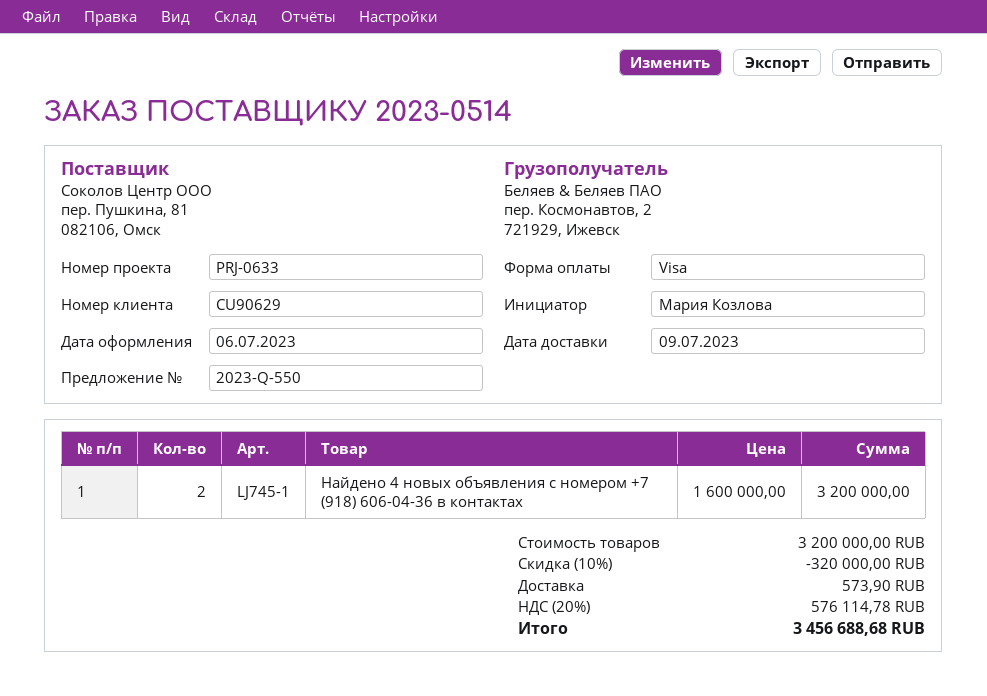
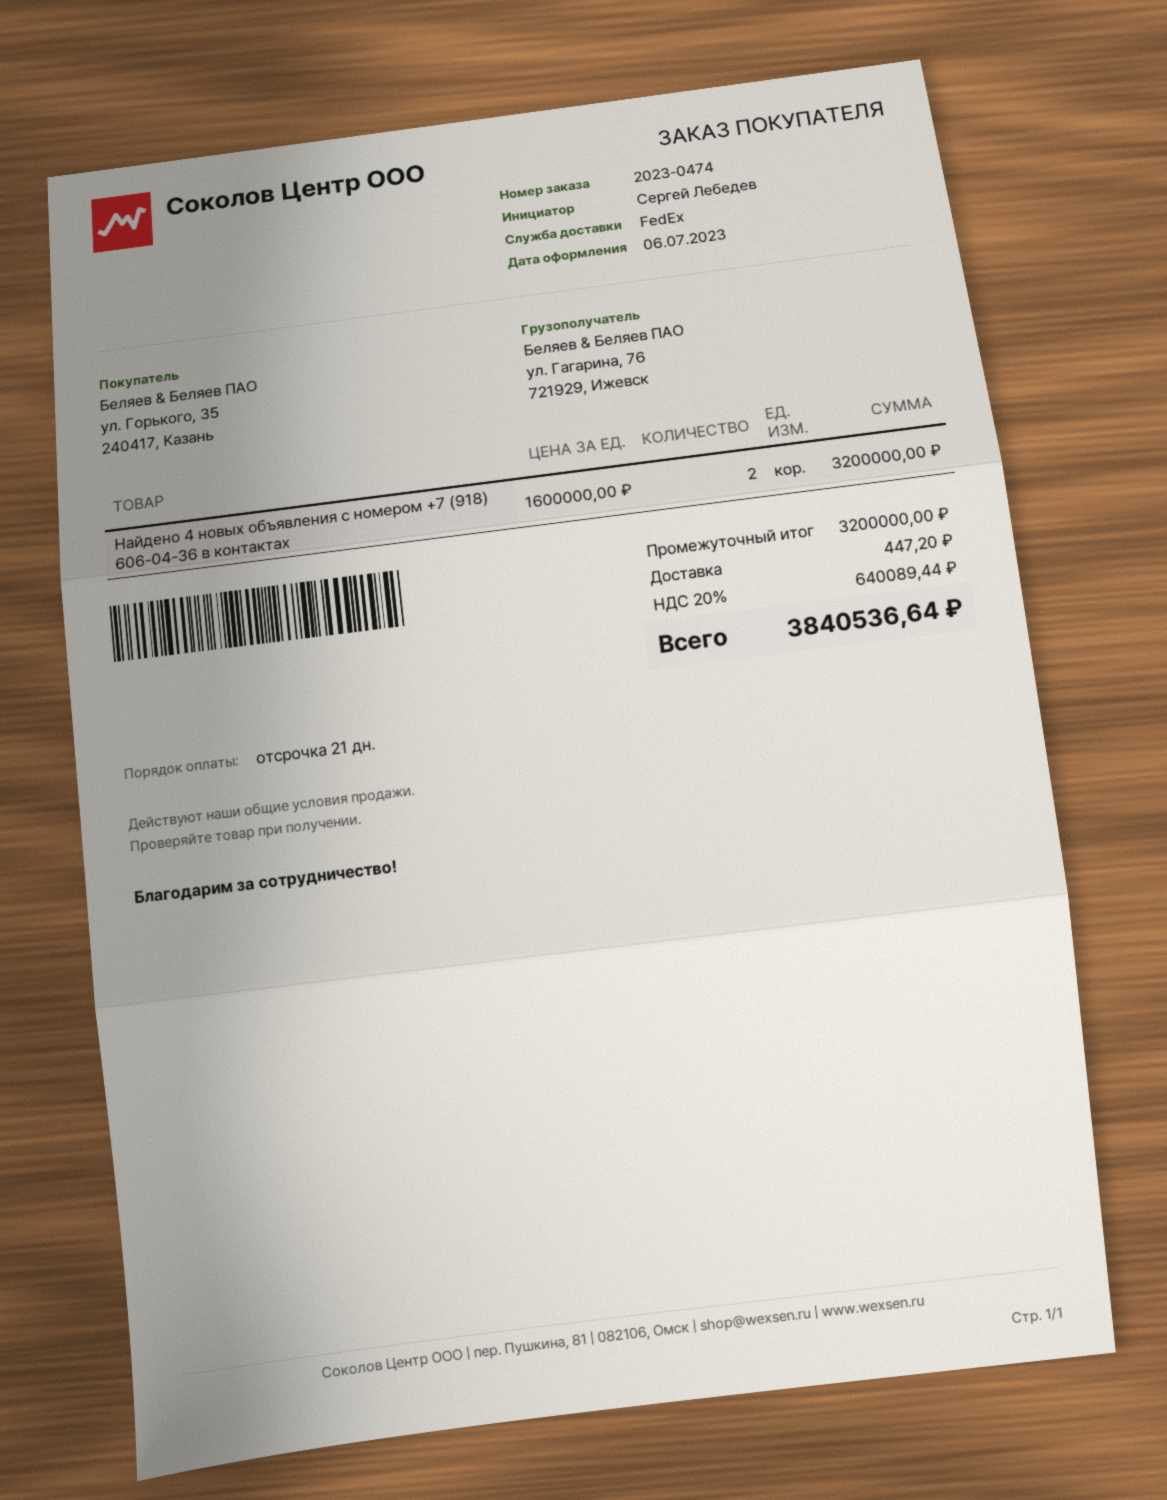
order number: 2023-0514 -> 2023-0474
ordered by: Мария Козлова -> Сергей Лебедев
ship to: пер. Космонавтов, 2, 721929, Ижевск -> ул. Гагарина, 76, 721929, Ижевск
discount: 10% = 320000.00 -> none
shipping: 573.90 -> 447.20
tax: 20% = 576114.78 -> 20% = 640089.44
total: 3456688.68 -> 3840536.64

